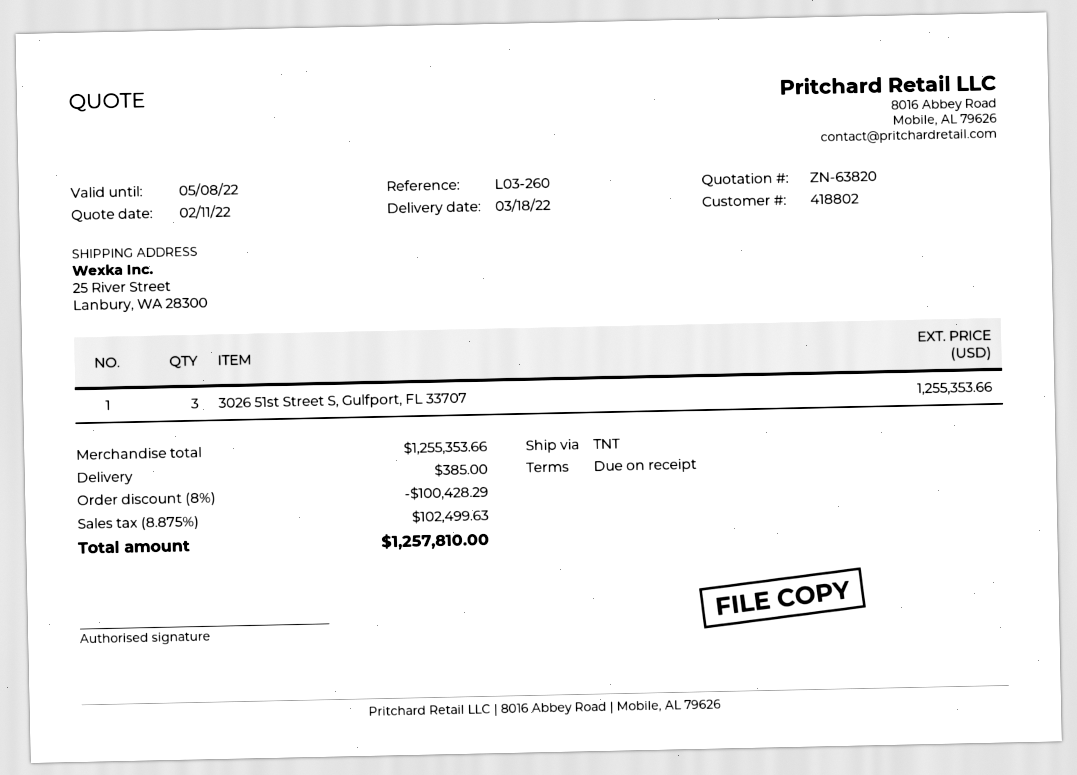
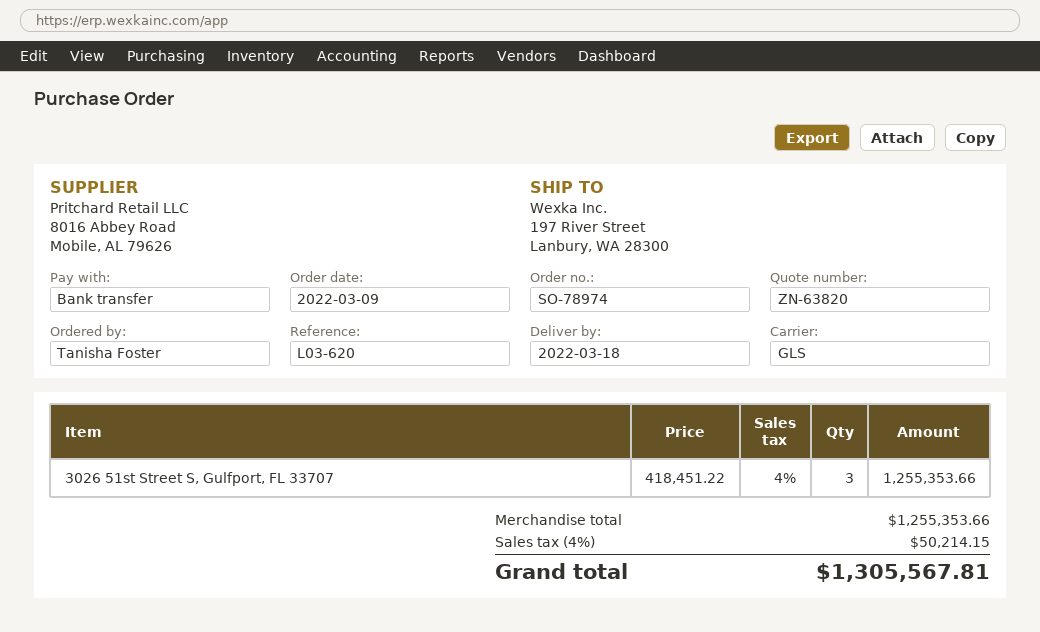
reference: L03-260 -> L03-620
shipping method: TNT -> GLS
ship to: 25 River Street, Lanbury, WA 28300 -> 197 River Street, Lanbury, WA 28300
discount: 8% = 100428.29 -> none
shipping: 385.00 -> none
tax: 8.875% = 102499.63 -> 4% = 50214.15
total: 1257810.00 -> 1305567.81

